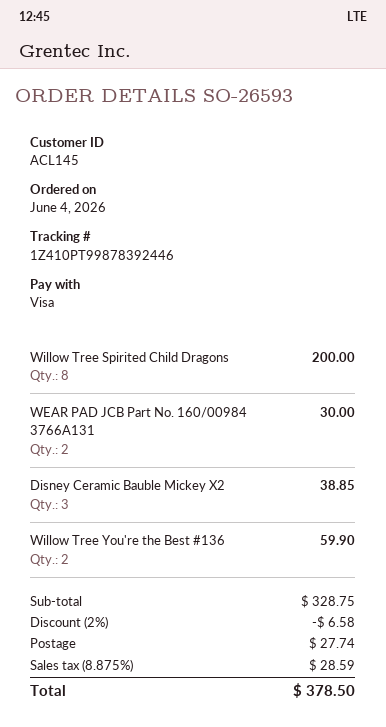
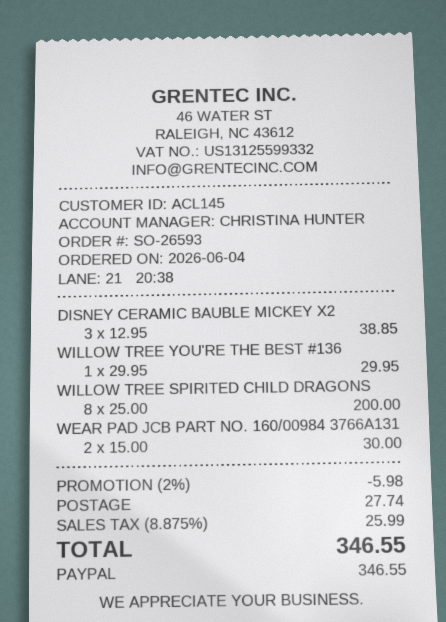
payment method: Visa -> PayPal
Willow Tree You're the Best #136: 2 for 59.90 -> 1 for 29.95
discount: 2% = 6.58 -> 2% = 5.98
tax: 8.875% = 28.59 -> 8.875% = 25.99
total: 378.50 -> 346.55

